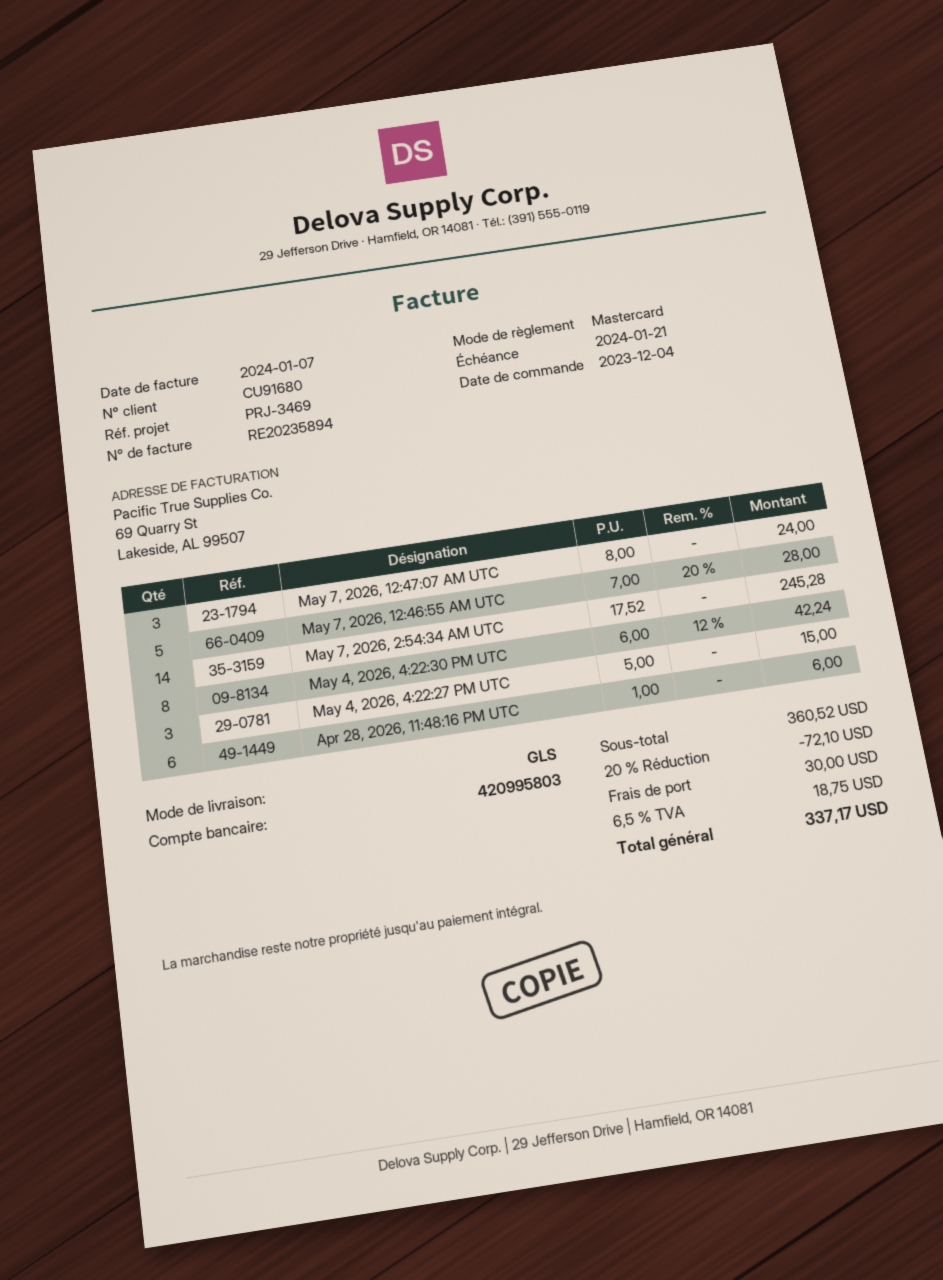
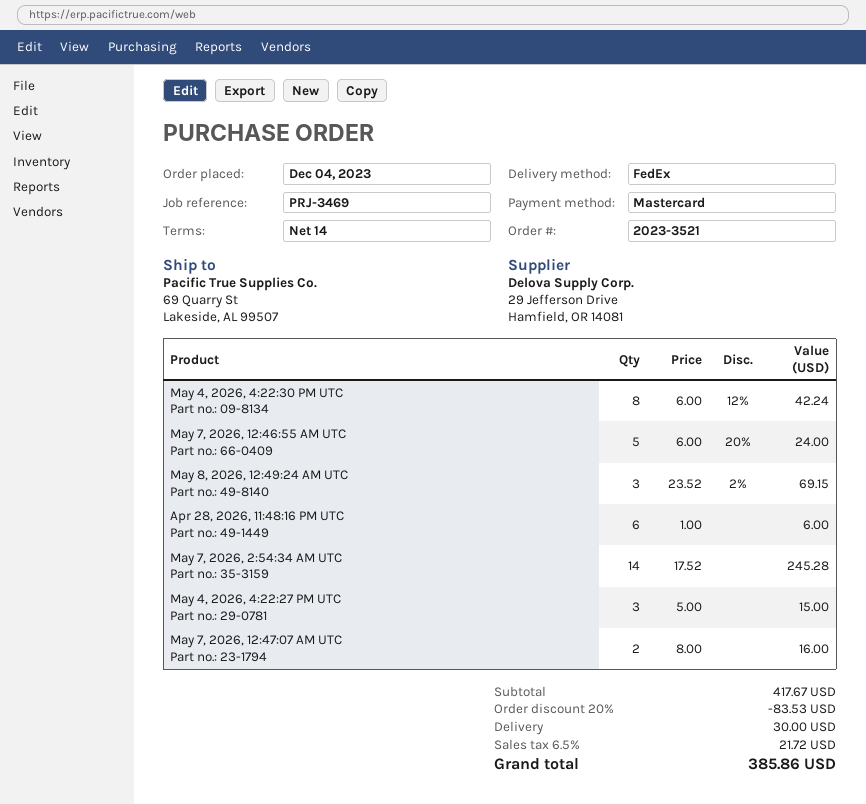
shipping method: GLS -> FedEx
May 7, 2026, 12:47:07 AM UTC: 3 x 8.00 = 24.00 -> 2 x 8.00 = 16.00
May 7, 2026, 12:46:55 AM UTC: 5 x 7.00 - 20% = 28.00 -> 5 x 6.00 - 20% = 24.00
May 8, 2026, 12:49:24 AM UTC: none -> 3 x 23.52 - 2% = 69.15
subtotal: 360.52 -> 417.67
discount: 20% = 72.10 -> 20% = 83.53
tax: 6.5% = 18.75 -> 6.5% = 21.72
total: 337.17 -> 385.86

